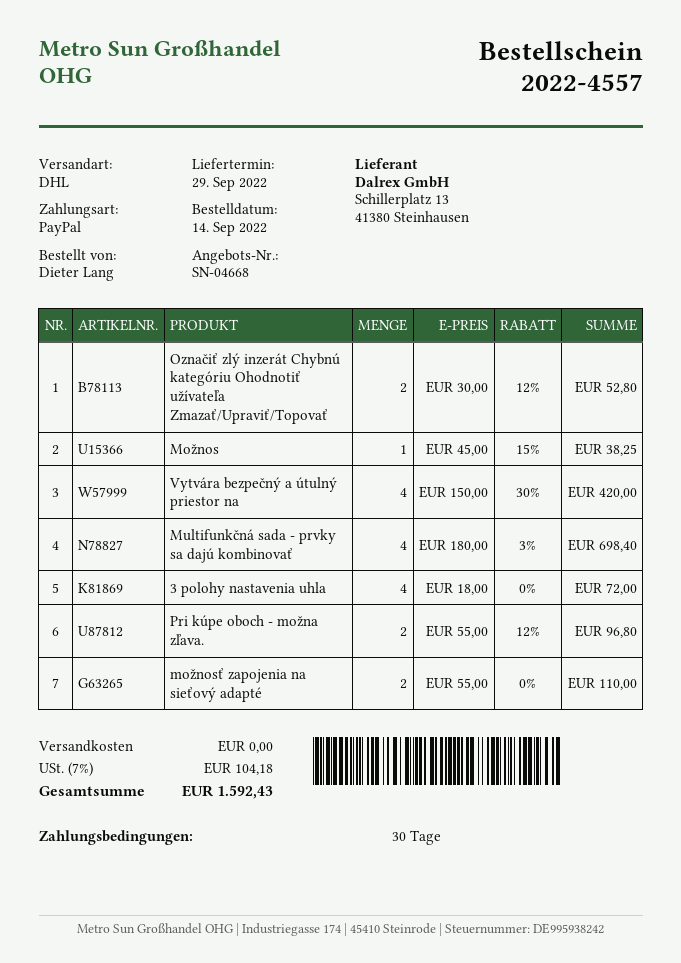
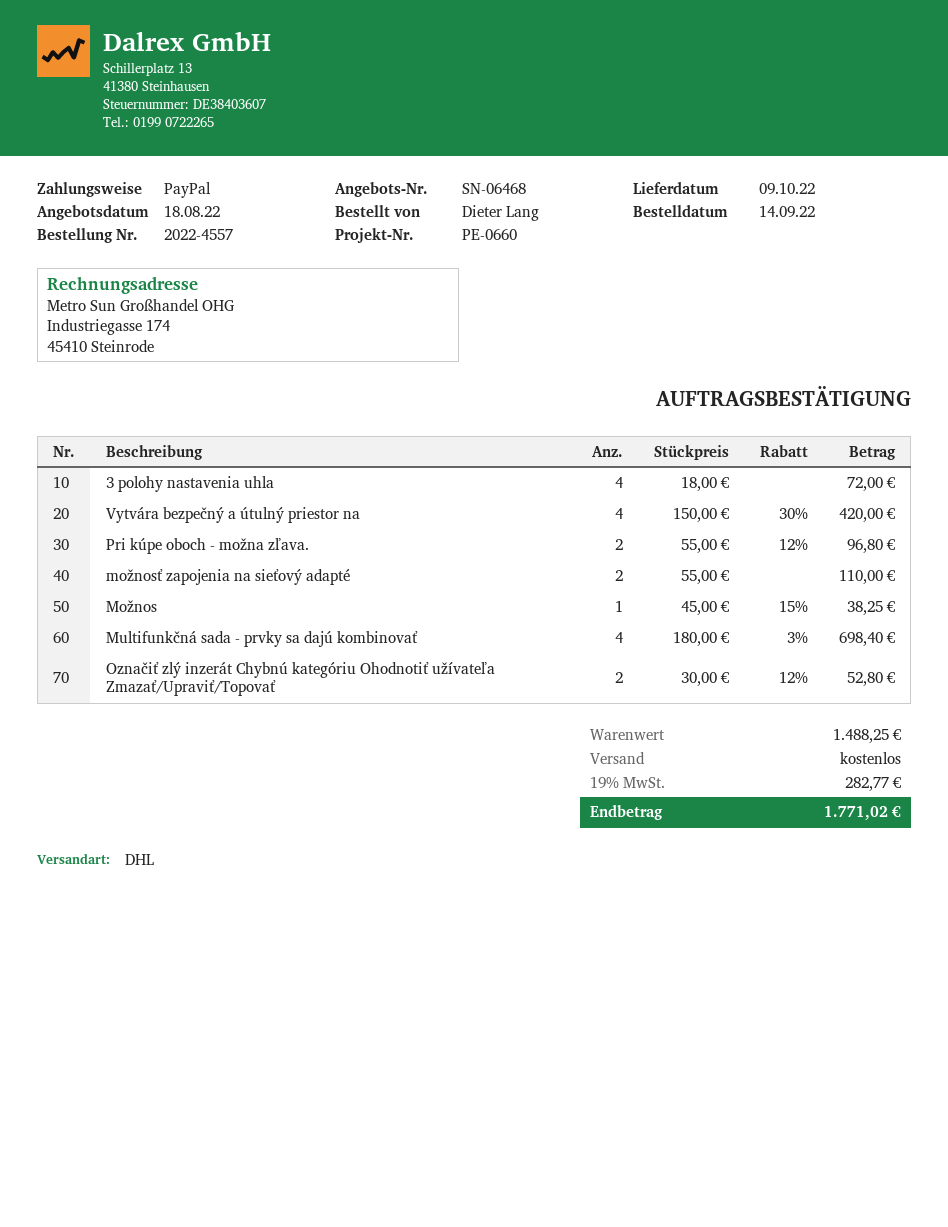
quote number: SN-04668 -> SN-06468
delivery date: 2022-09-29 -> 2022-10-09
tax: 7% = 104.18 -> 19% = 282.77
total: 1592.43 -> 1771.02

